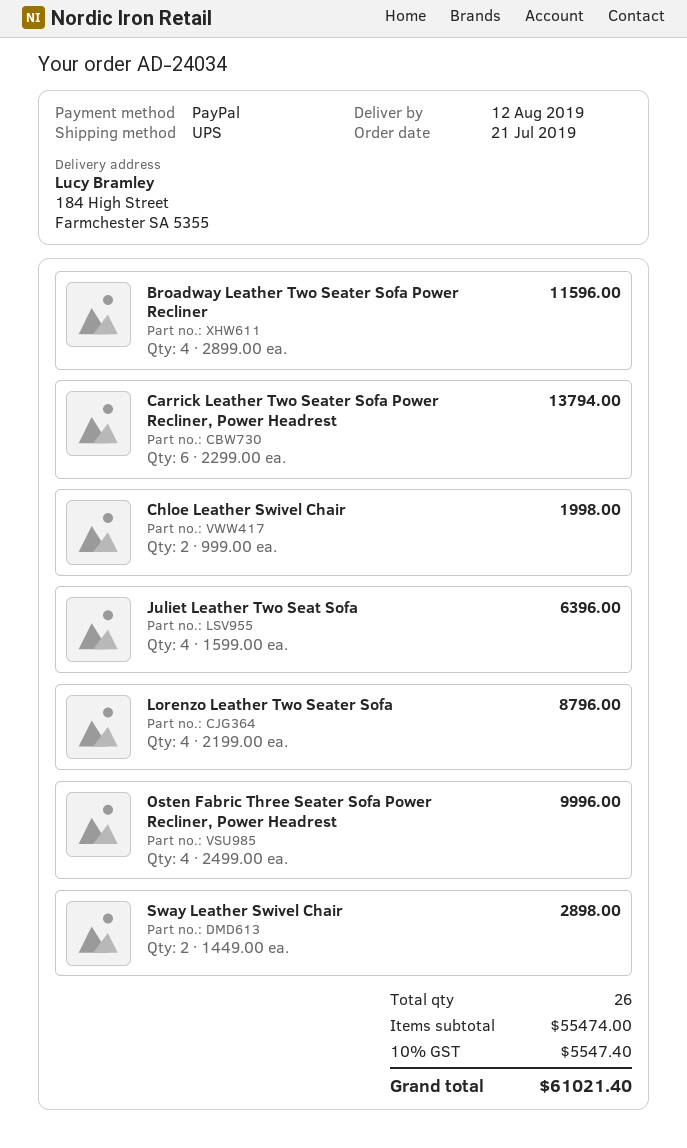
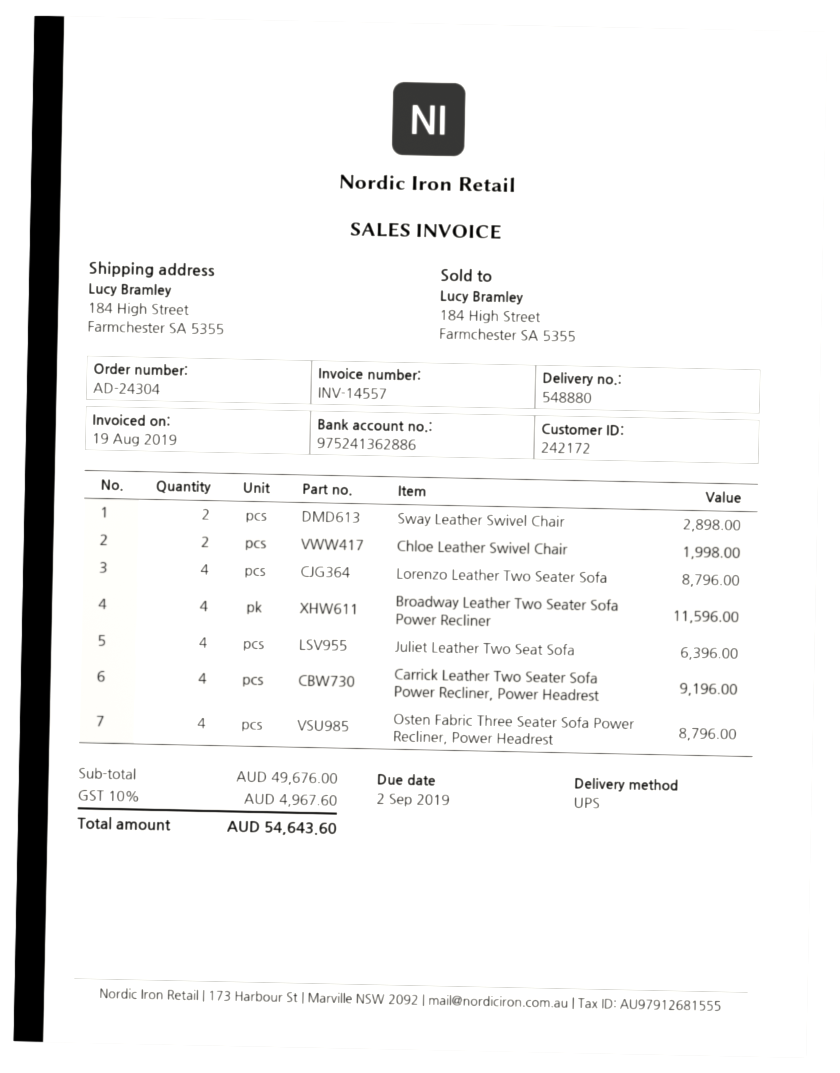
order number: AD-24034 -> AD-24304
Carrick Leather Two Seater Sofa Power Recliner, Power Headrest: 6 for 13794.00 -> 4 for 9196.00
Osten Fabric Three Seater Sofa Power Recliner, Power Headrest: 4 for 9996.00 -> 4 for 8796.00
subtotal: 55474.00 -> 49676.00
tax: 10% = 5547.40 -> 10% = 4967.60
total: 61021.40 -> 54643.60

